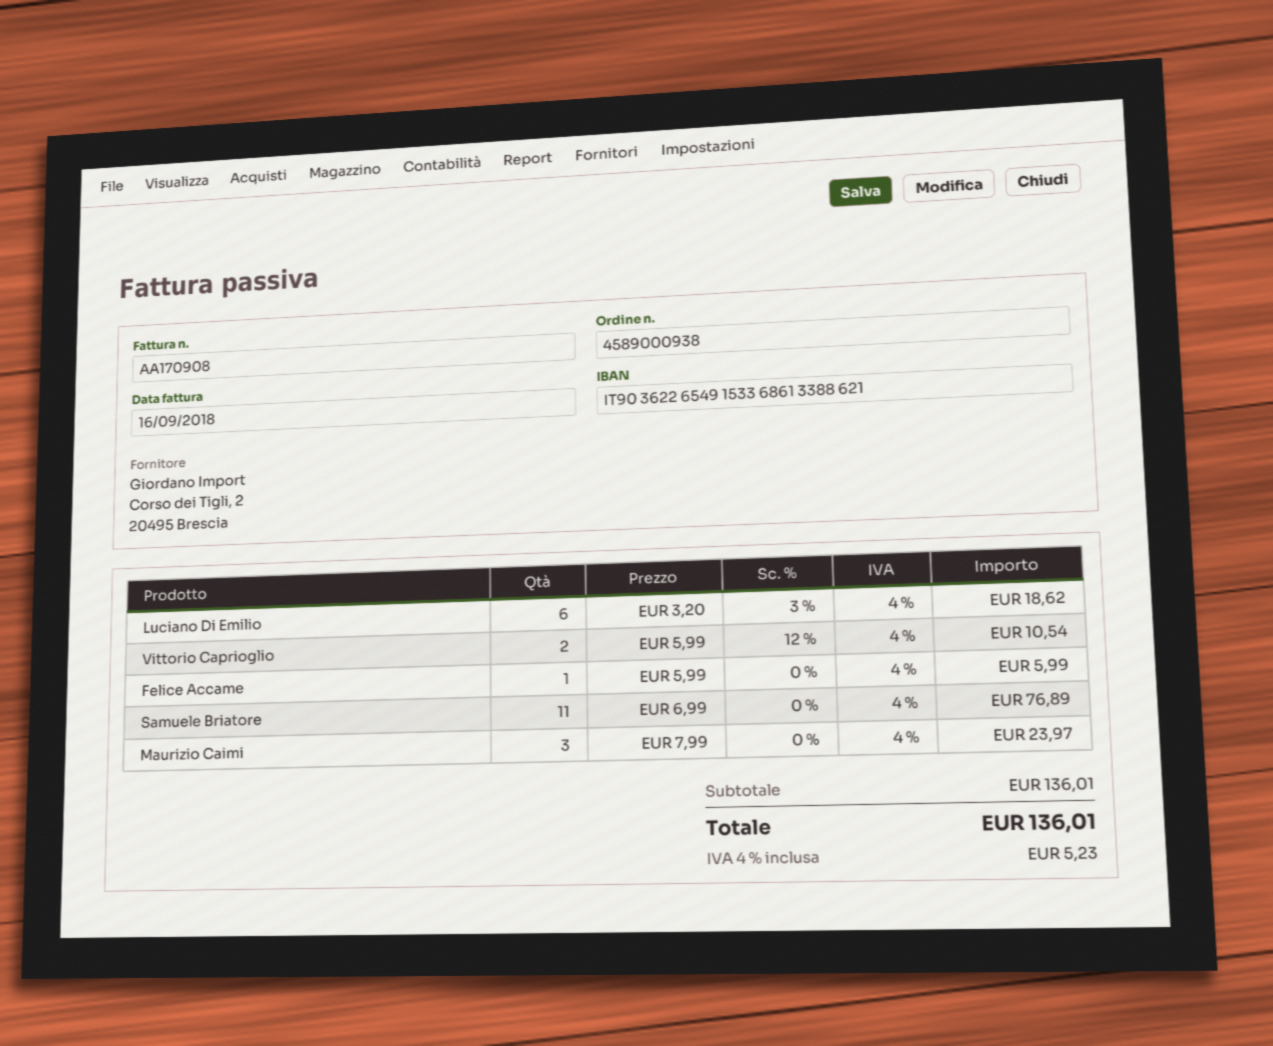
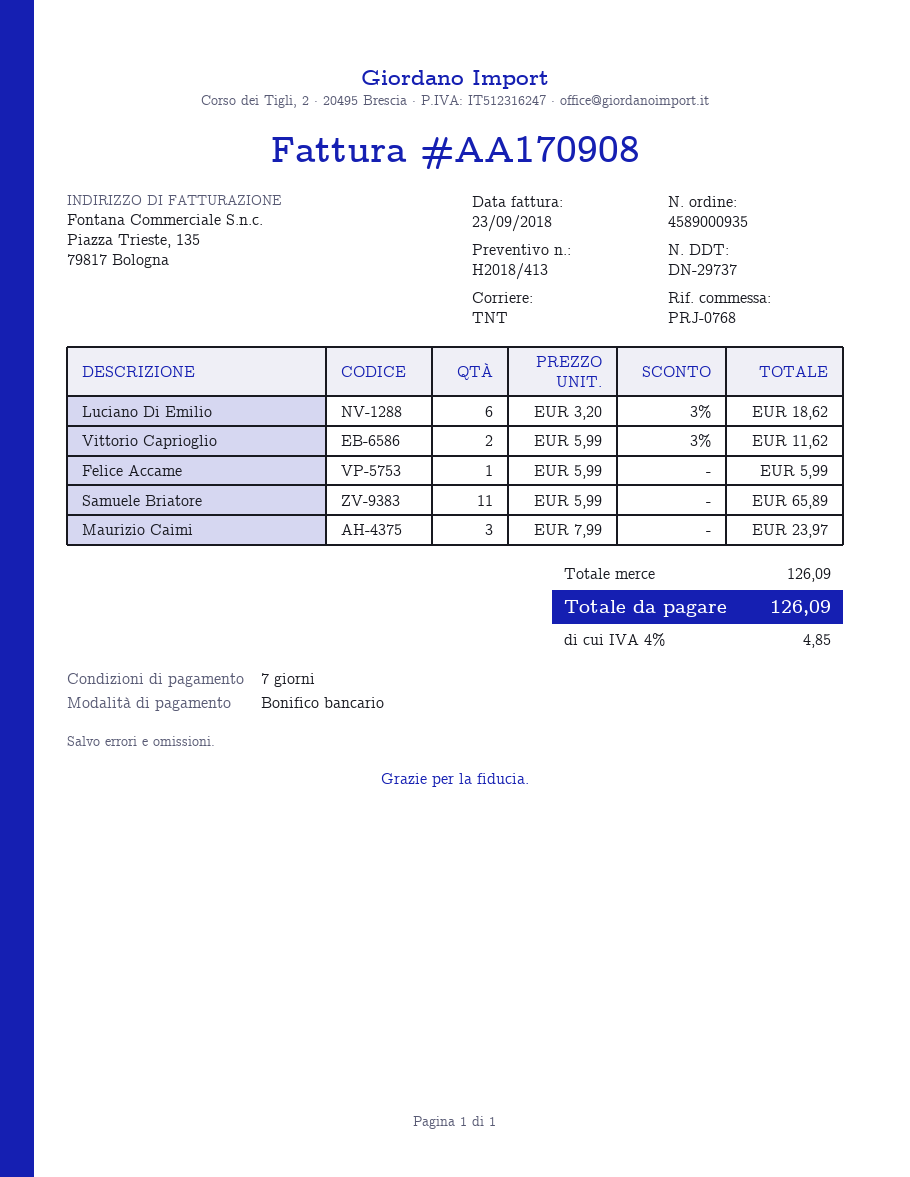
order number: 4589000938 -> 4589000935
invoice date: 2018-09-16 -> 2018-09-23
Vittorio Caprioglio: 2 x 5.99 - 12% = 10.54 -> 2 x 5.99 - 3% = 11.62
Samuele Briatore: 11 x 6.99 = 76.89 -> 11 x 5.99 = 65.89
subtotal: 136.01 -> 126.09
tax: 4% = 5.23 -> 4% = 4.85
total: 136.01 -> 126.09

